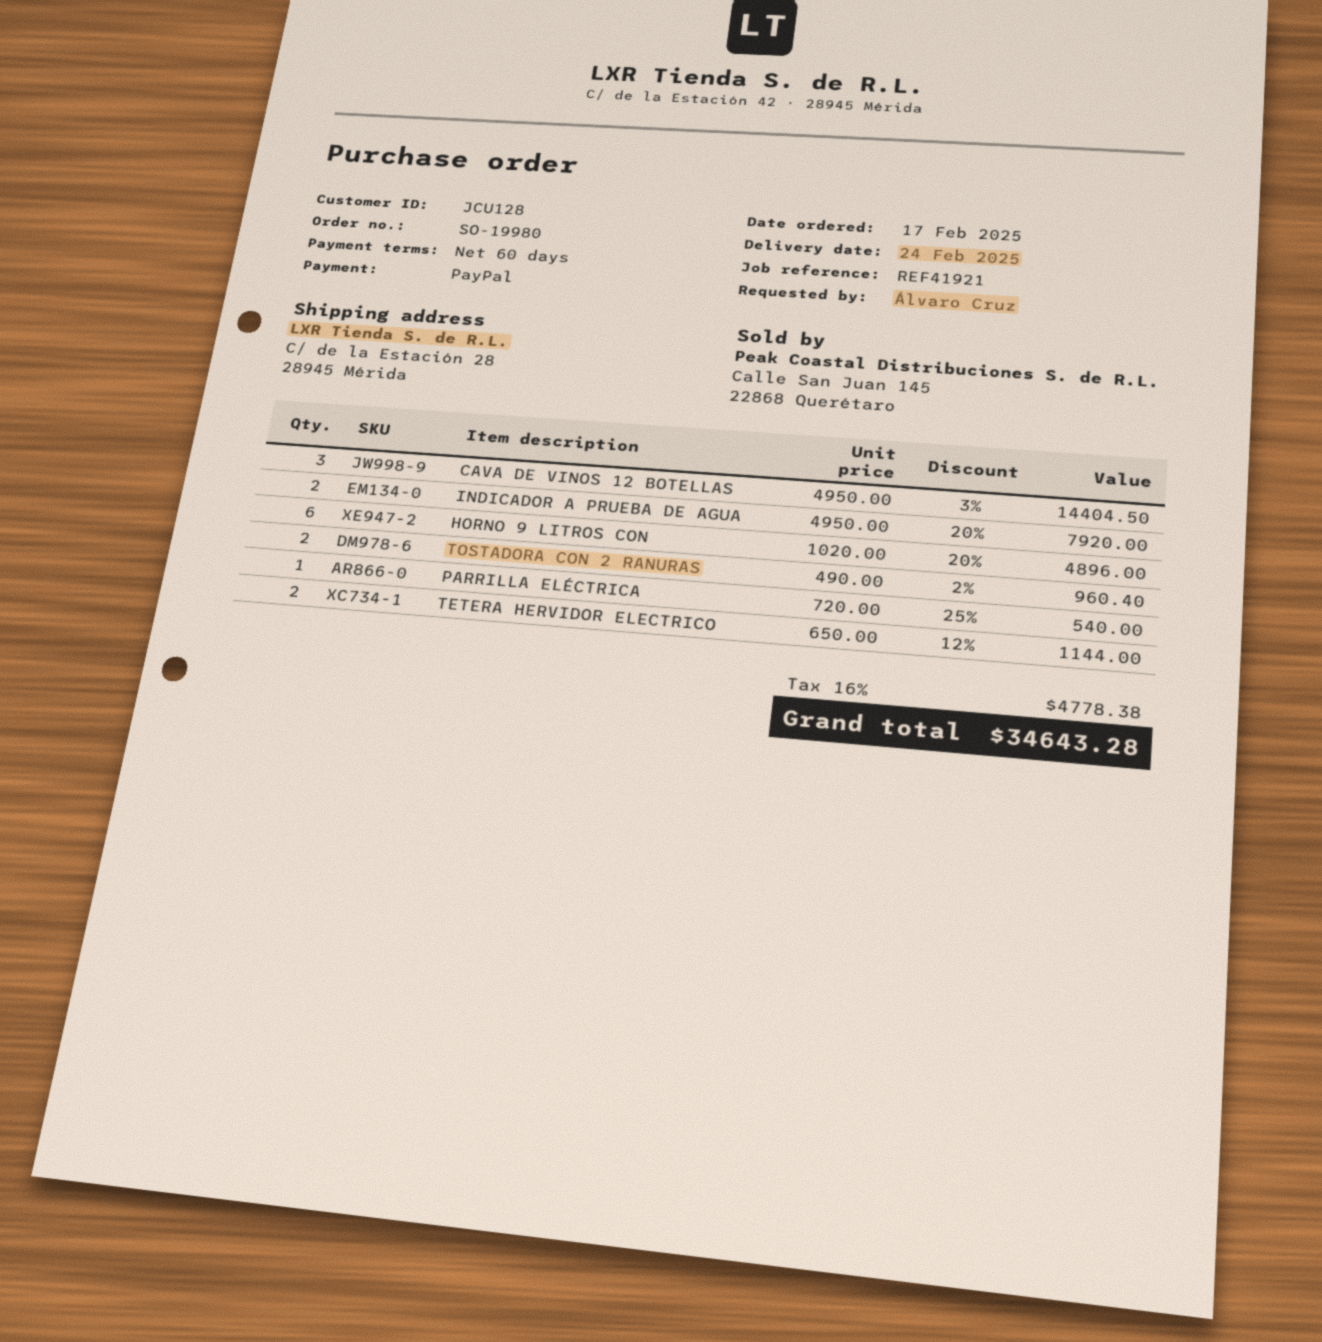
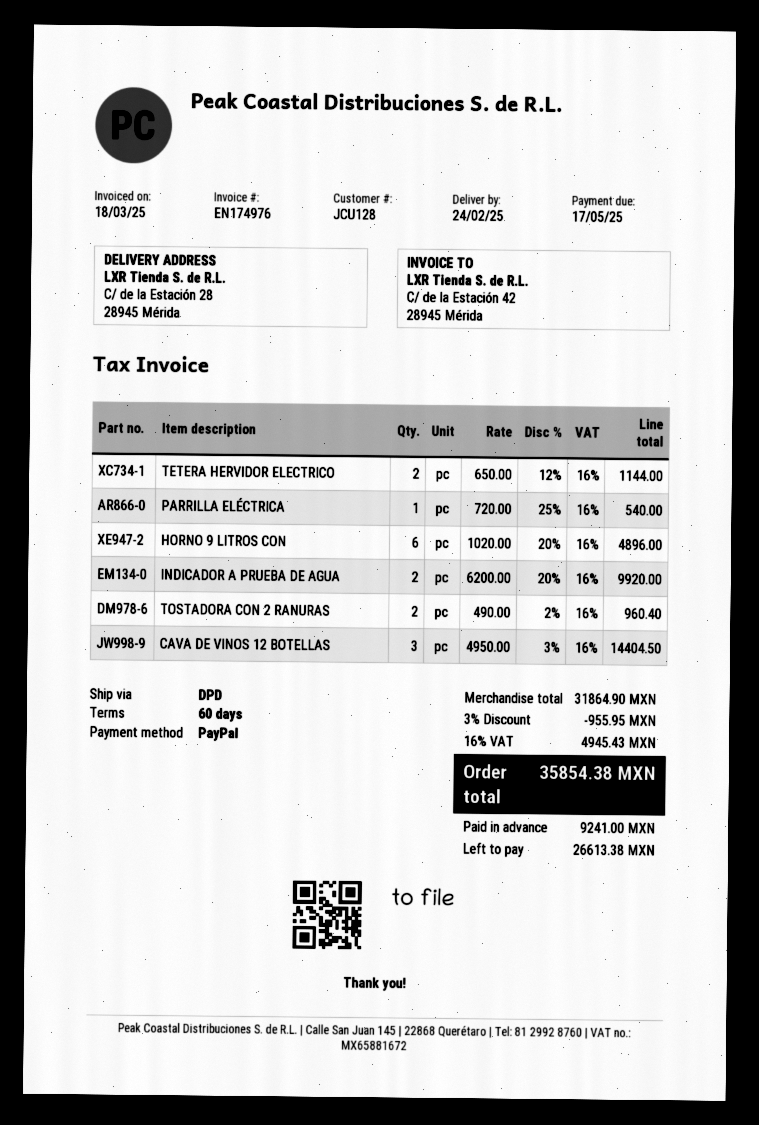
INDICADOR A PRUEBA DE AGUA: 2 x 4950.00 - 20% = 7920.00 -> 2 x 6200.00 - 20% = 9920.00
discount: none -> 3% = 955.95
tax: 16% = 4778.38 -> 16% = 4945.43
total: 34643.28 -> 35854.38

